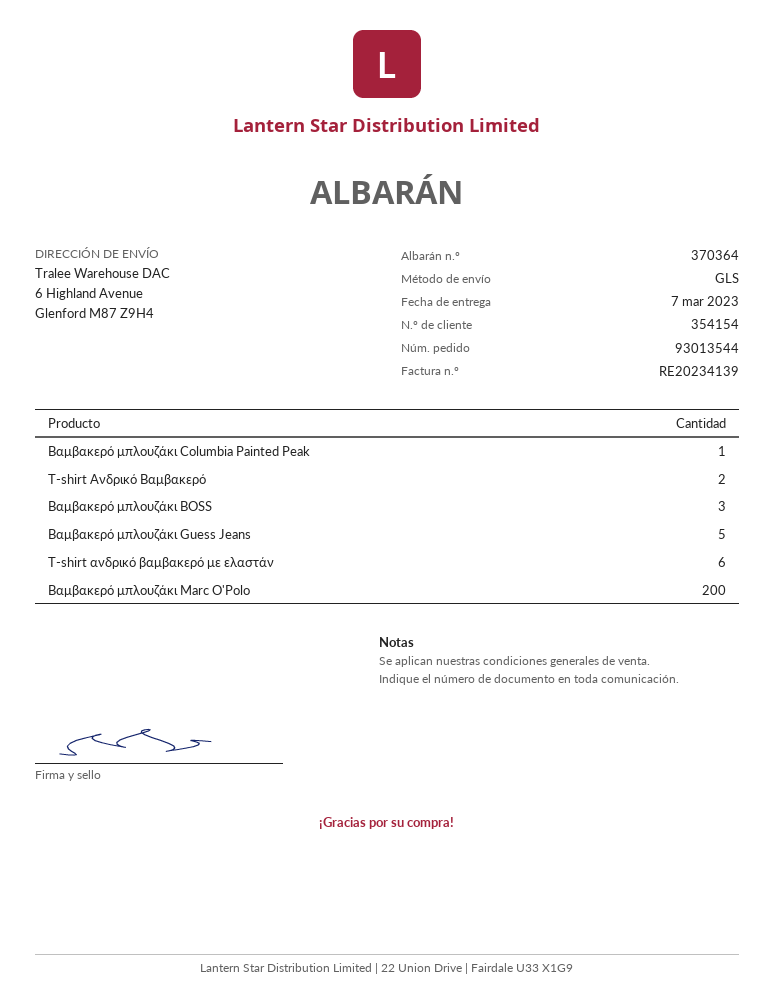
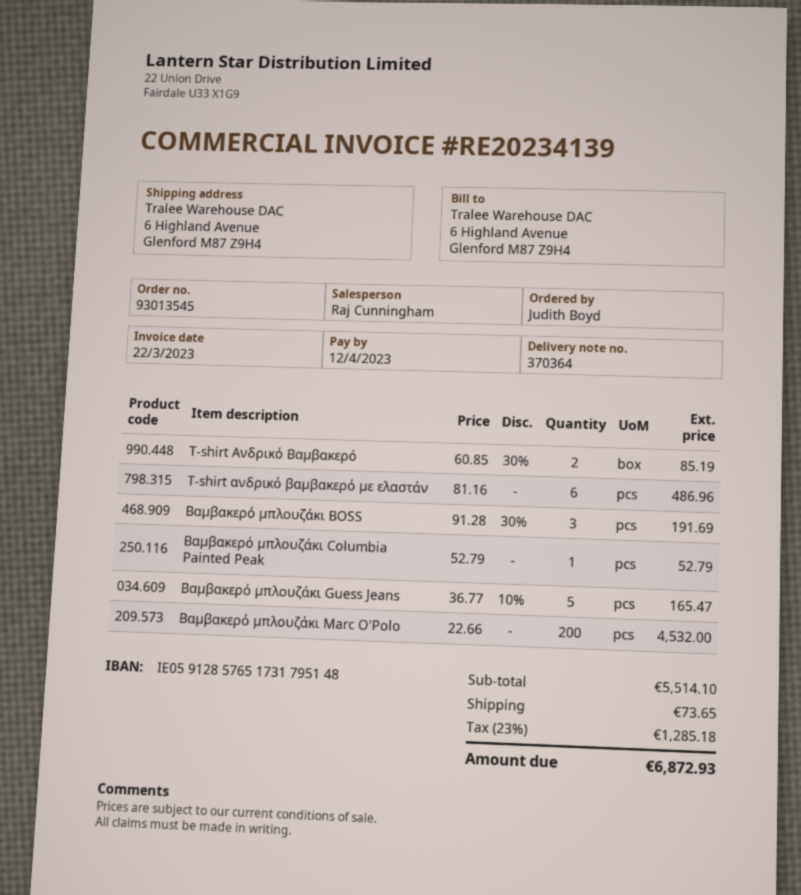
order number: 93013544 -> 93013545

